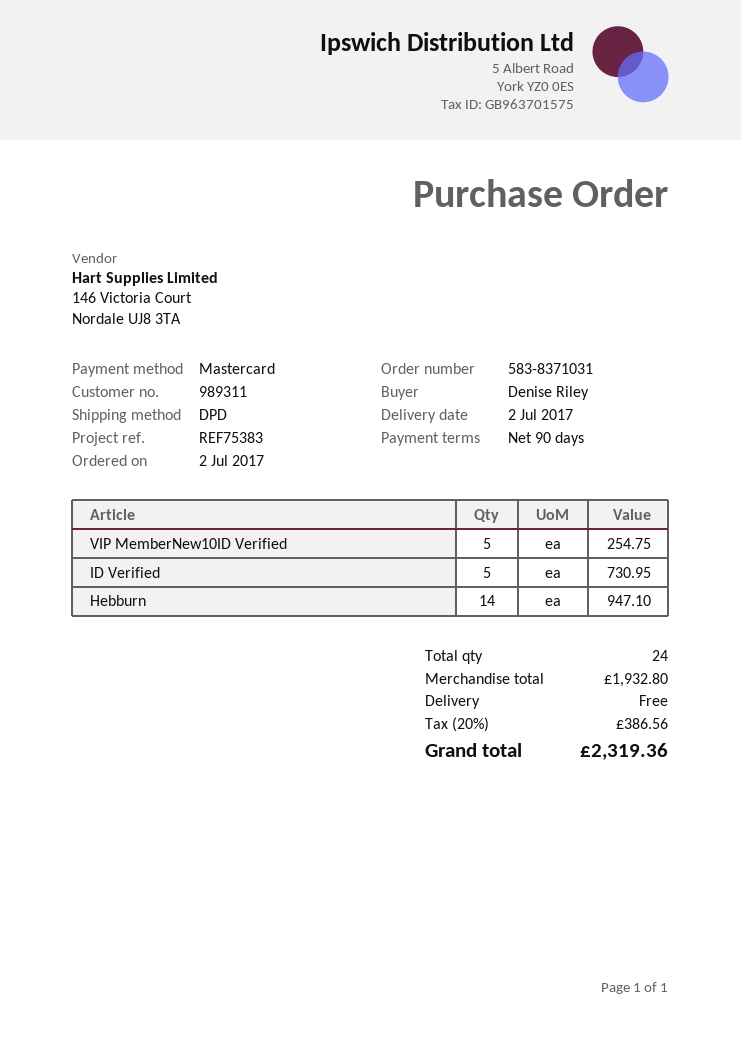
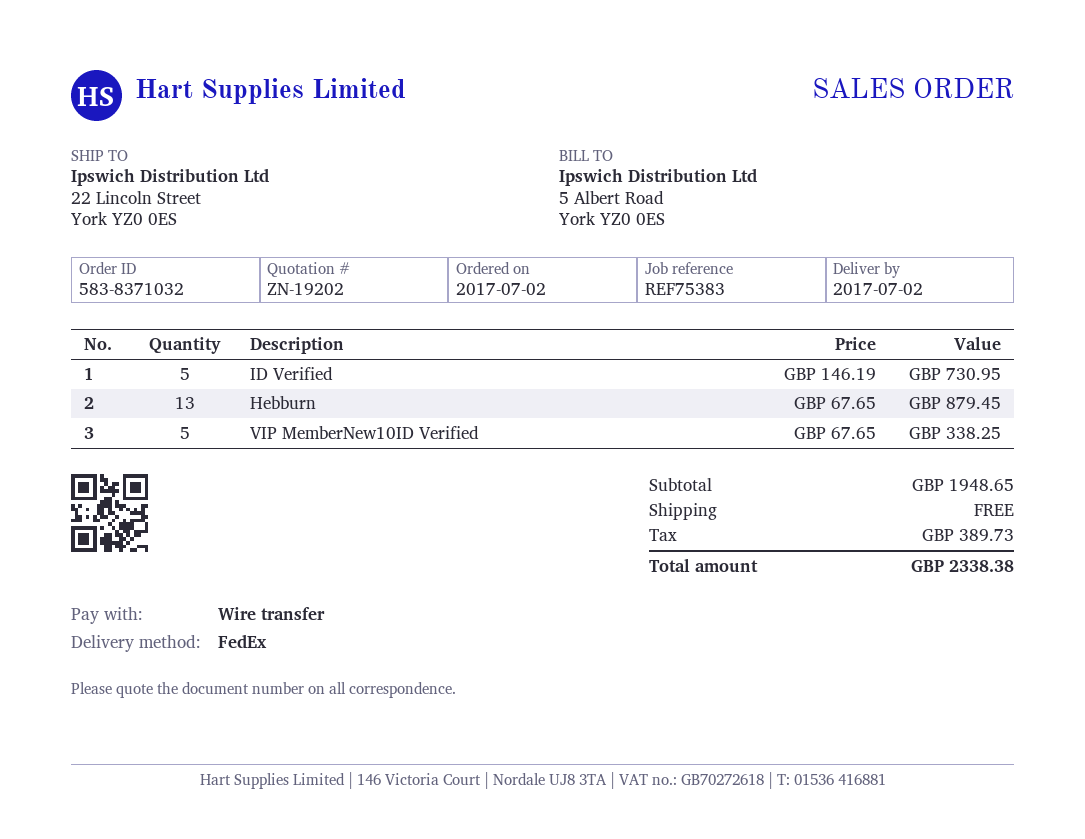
order number: 583-8371031 -> 583-8371032
payment method: Mastercard -> bank transfer
shipping method: DPD -> FedEx
VIP MemberNew10ID Verified: 5 for 254.75 -> 5 for 338.25
Hebburn: 14 for 947.10 -> 13 for 879.45
subtotal: 1932.80 -> 1948.65
tax: 386.56 -> 389.73
total: 2319.36 -> 2338.38

